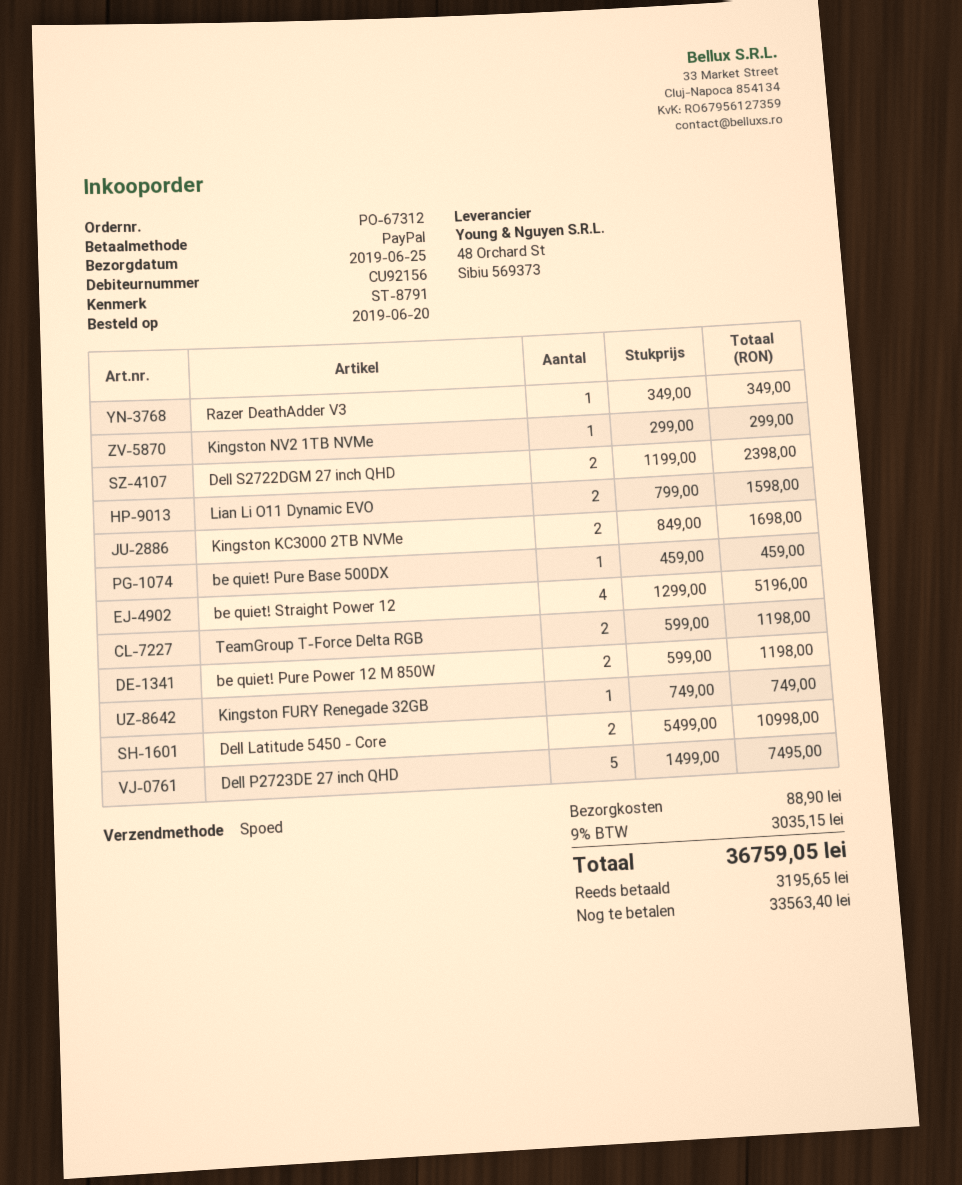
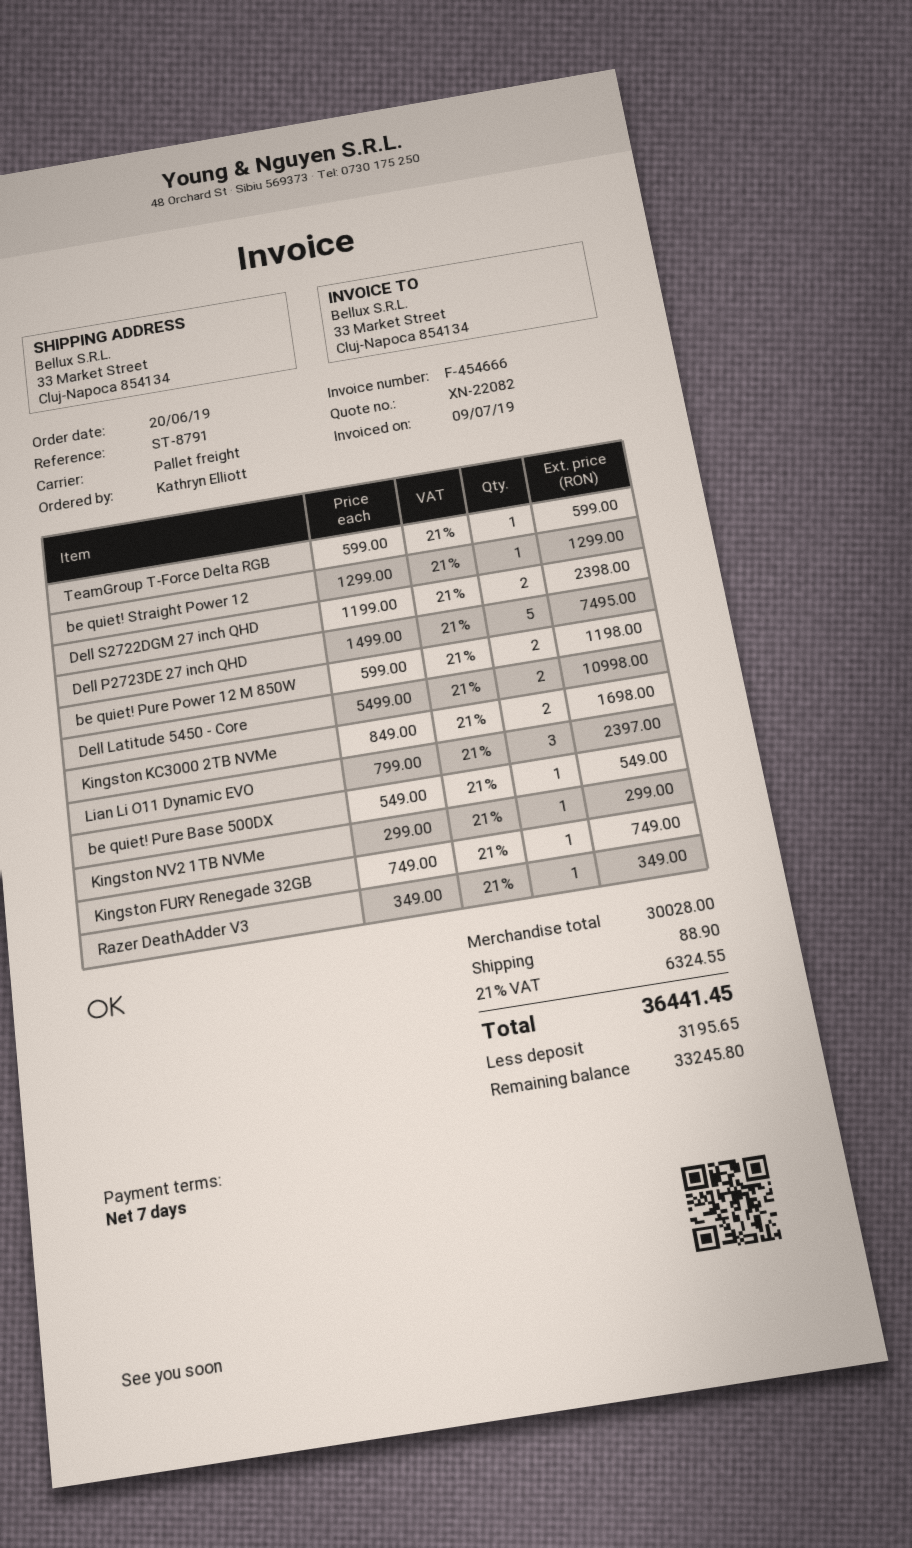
shipping method: express -> pallet freight
Lian Li O11 Dynamic EVO: 2 x 799.00 = 1598.00 -> 3 x 799.00 = 2397.00
be quiet! Pure Base 500DX: 1 x 459.00 = 459.00 -> 1 x 549.00 = 549.00
be quiet! Straight Power 12: 4 x 1299.00 = 5196.00 -> 1 x 1299.00 = 1299.00
TeamGroup T-Force Delta RGB: 2 x 599.00 = 1198.00 -> 1 x 599.00 = 599.00
tax: 9% = 3035.15 -> 21% = 6324.55
total: 36759.05 -> 36441.45
balance: 33563.40 -> 33245.80

